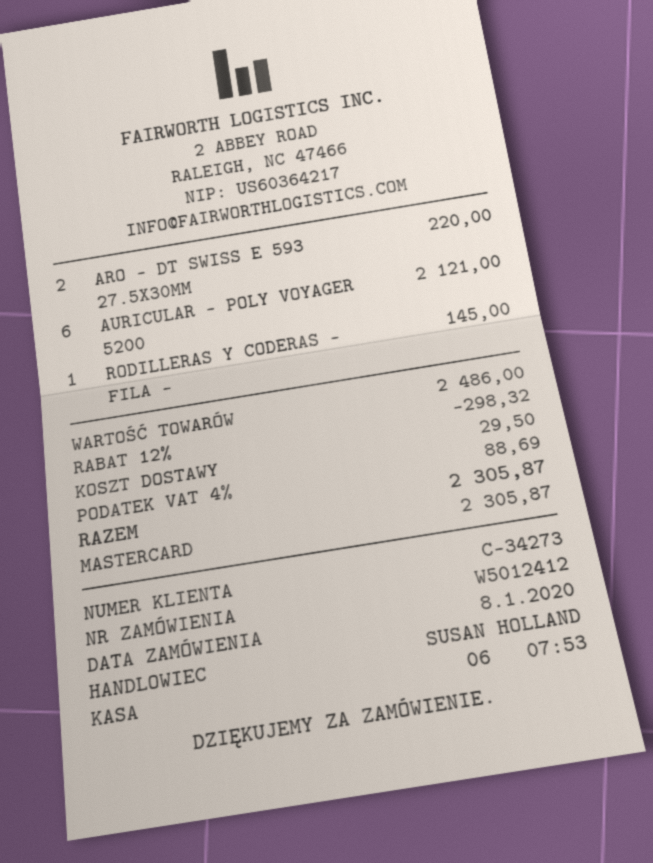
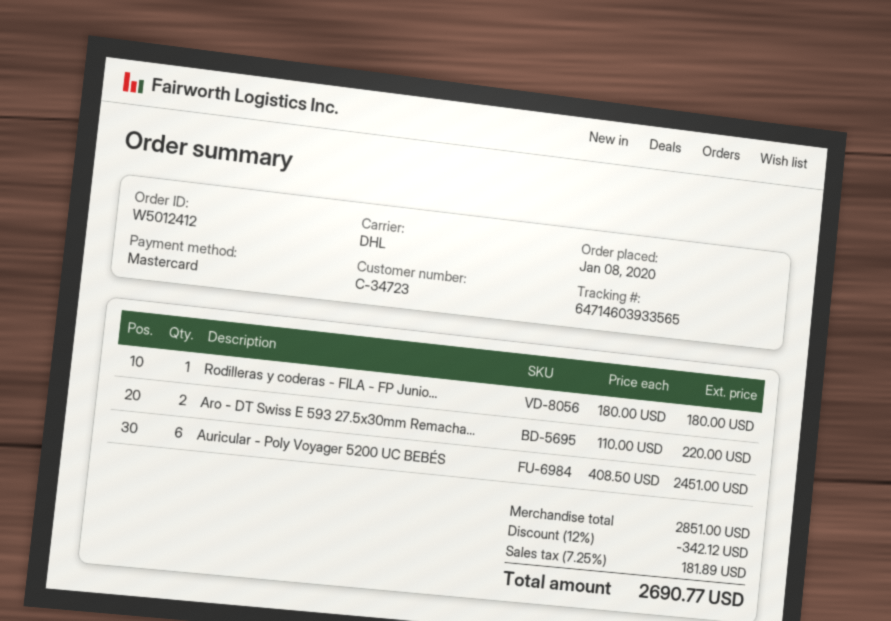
customer number: C-34273 -> C-34723
AURICULAR - POLY VOYAGER 5200: 6 for 2121.00 -> 6 for 2451.00
RODILLERAS Y CODERAS - FILA -: 1 for 145.00 -> 1 for 180.00
subtotal: 2486.00 -> 2851.00
discount: 12% = 298.32 -> 12% = 342.12
shipping: 29.50 -> none
tax: 4% = 88.69 -> 7.25% = 181.89
total: 2305.87 -> 2690.77

